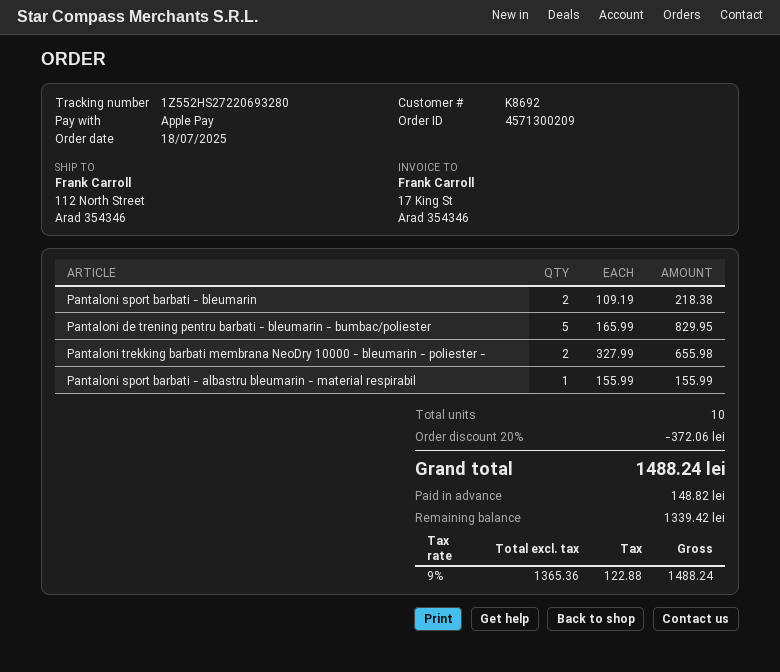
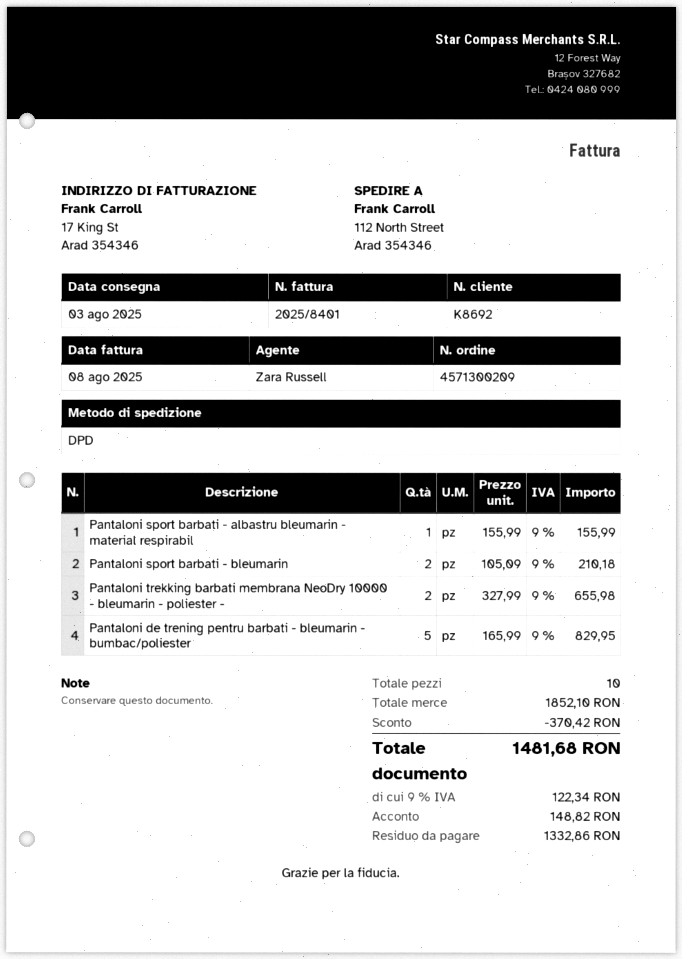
Pantaloni sport barbati - bleumarin: 2 x 109.19 = 218.38 -> 2 x 105.09 = 210.18
discount: 372.06 -> 370.42
tax: 9% = 122.88 -> 9% = 122.34
total: 1488.24 -> 1481.68
balance: 1339.42 -> 1332.86

